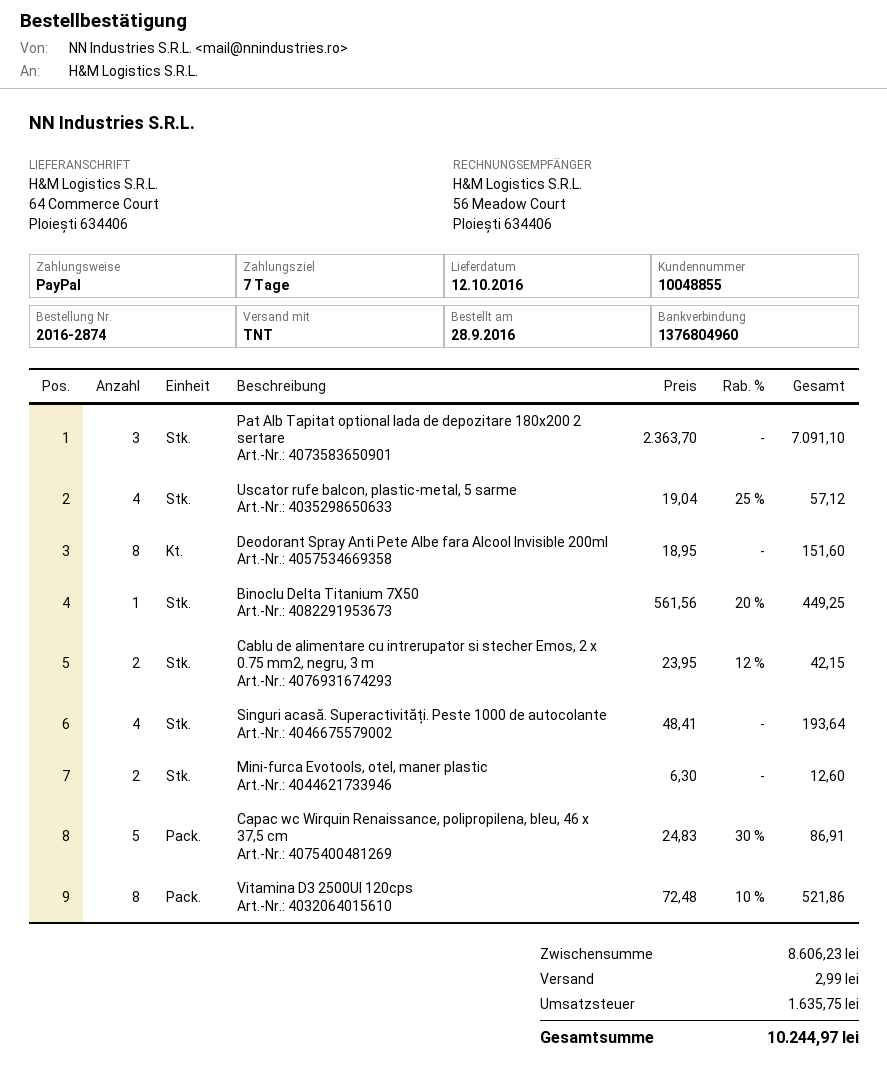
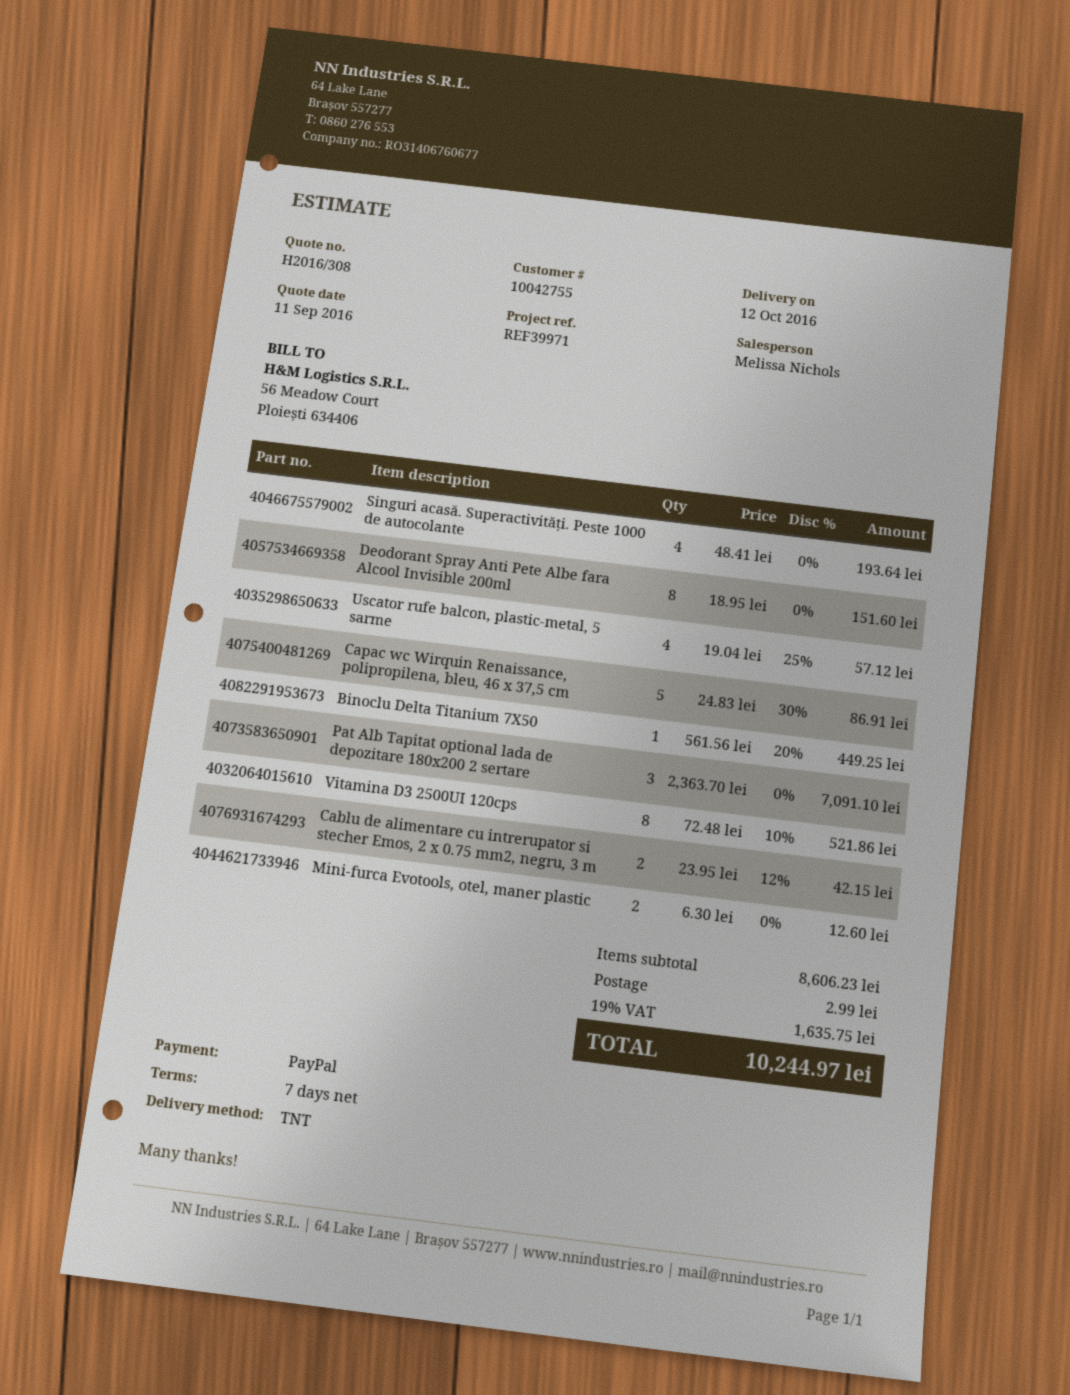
customer number: 10048855 -> 10042755

